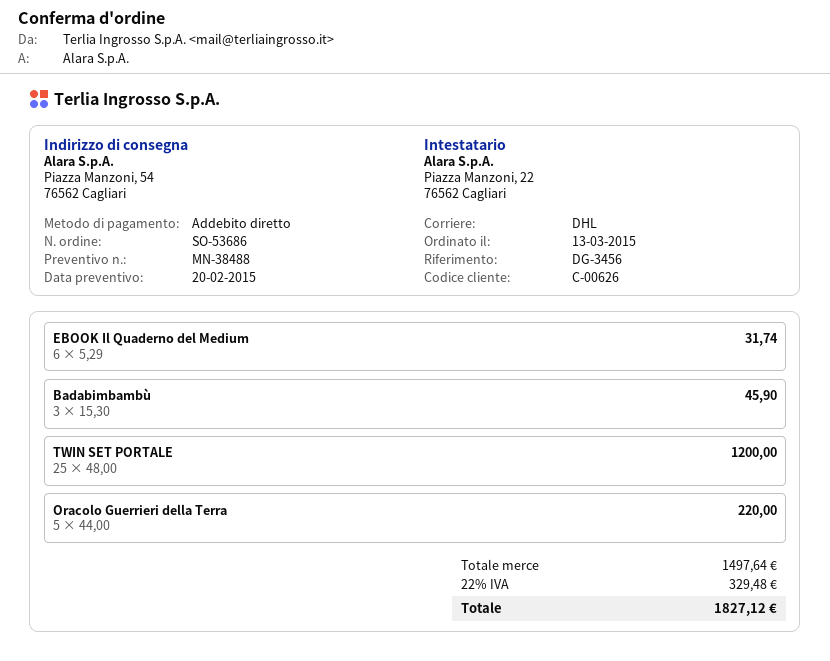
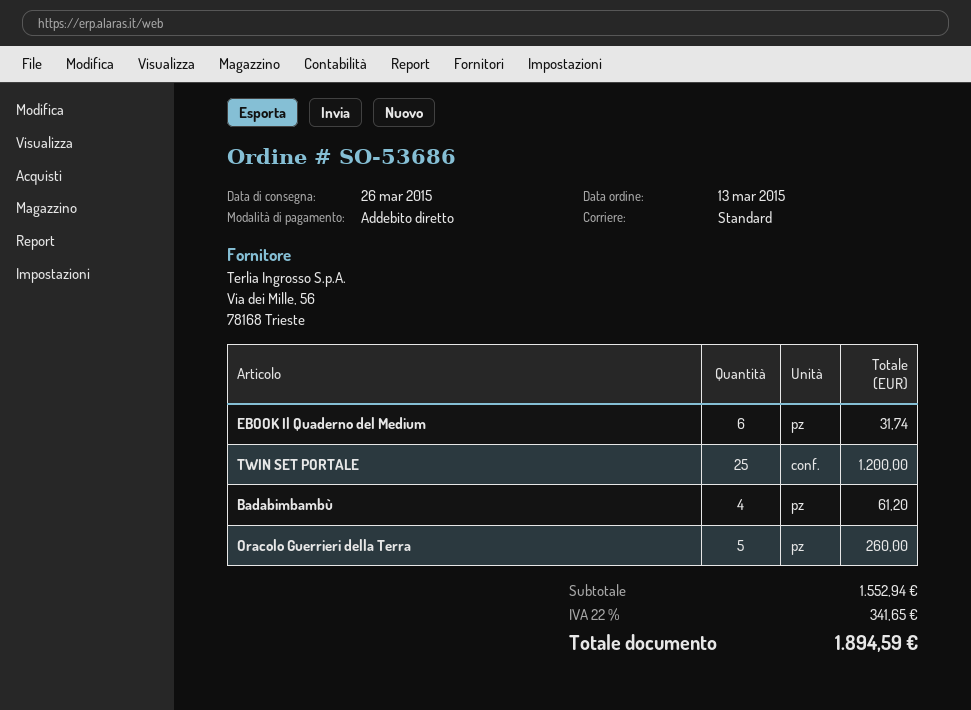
shipping method: DHL -> standard
Badabimbambù: 3 for 45.90 -> 4 for 61.20
Oracolo Guerrieri della Terra: 5 for 220.00 -> 5 for 260.00
subtotal: 1497.64 -> 1552.94
tax: 22% = 329.48 -> 22% = 341.65
total: 1827.12 -> 1894.59

